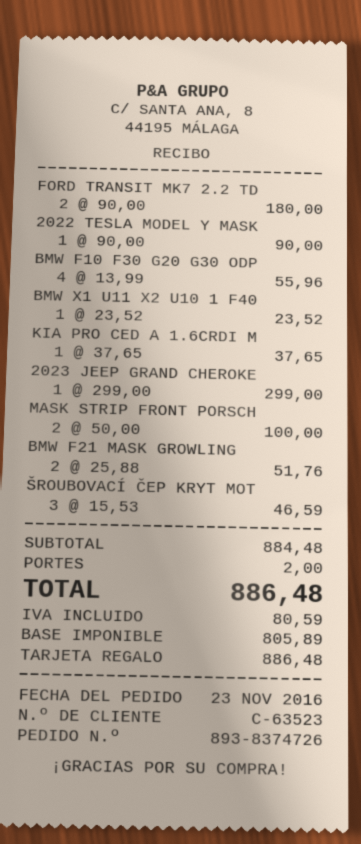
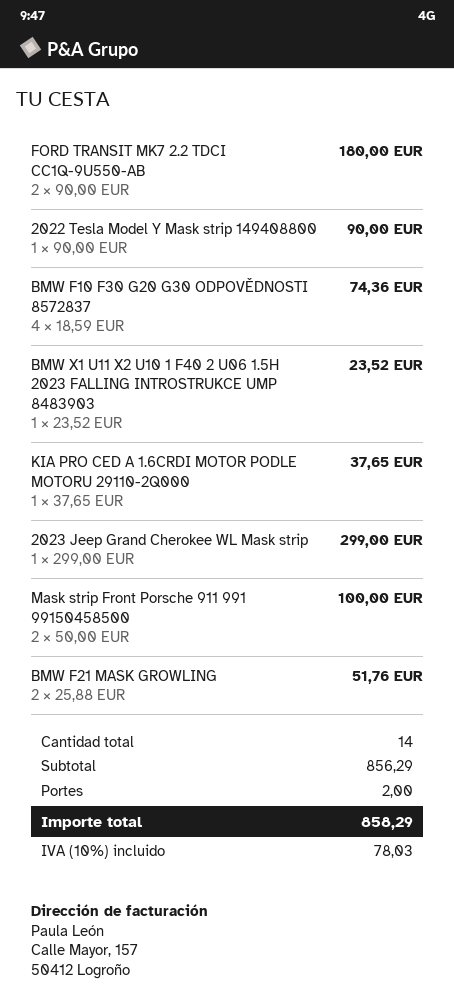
BMW F10 F30 G20 G30 ODP: 4 x 13.99 = 55.96 -> 4 x 18.59 = 74.36
ŠROUBOVACÍ ČEP KRYT MOT: 3 x 15.53 = 46.59 -> none
subtotal: 884.48 -> 856.29
tax: 80.59 -> 78.03
total: 886.48 -> 858.29

